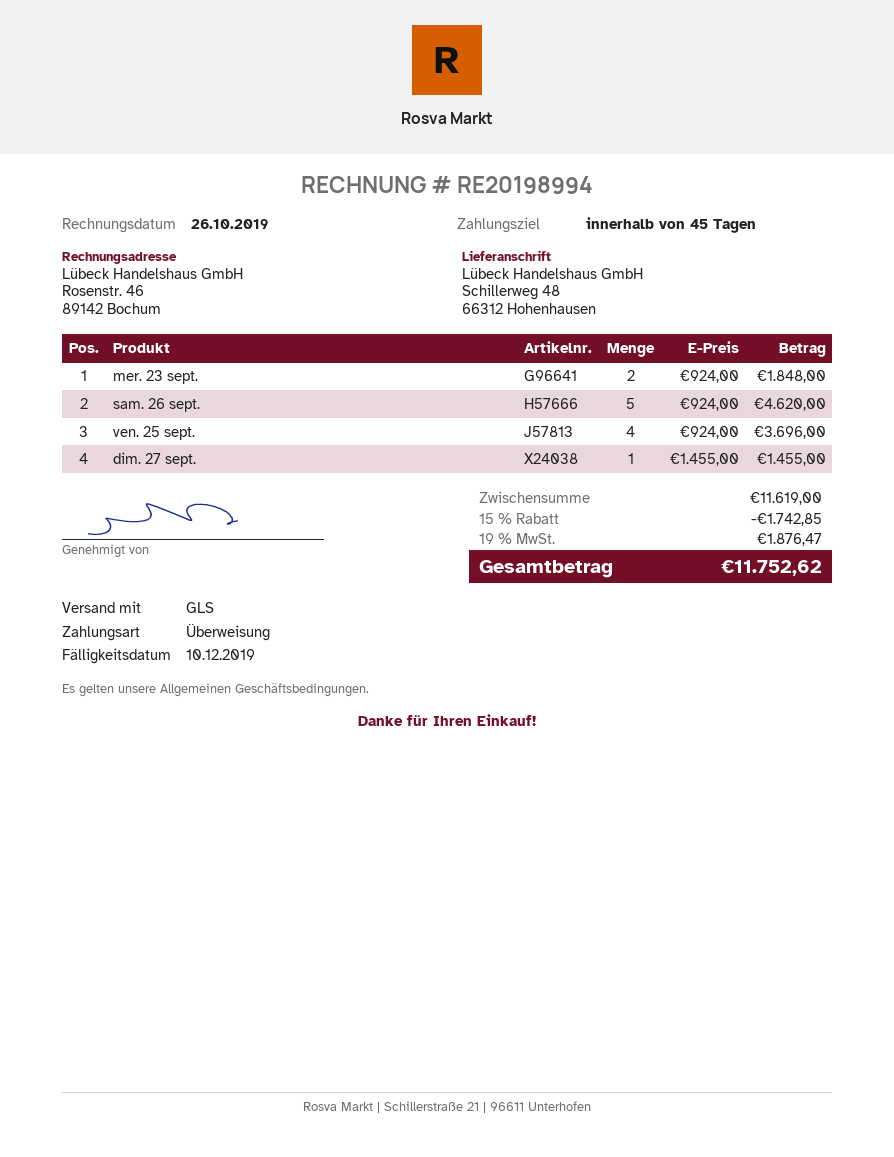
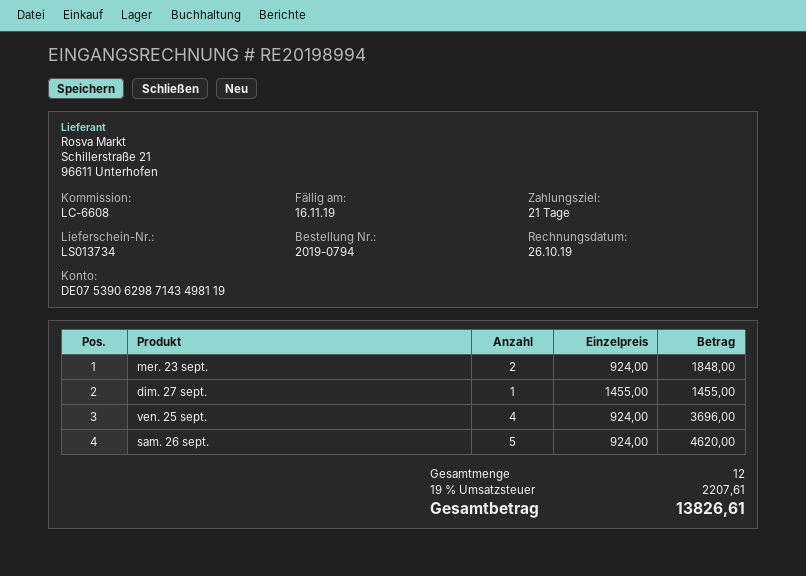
payment terms: 45 days -> 21 days
due date: 2019-12-10 -> 2019-11-16
discount: 15% = 1742.85 -> none
tax: 19% = 1876.47 -> 19% = 2207.61
total: 11752.62 -> 13826.61

